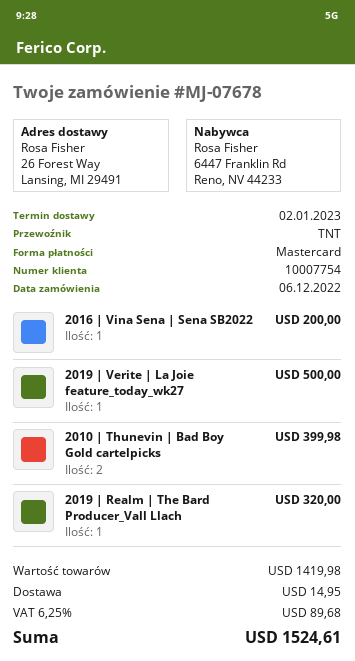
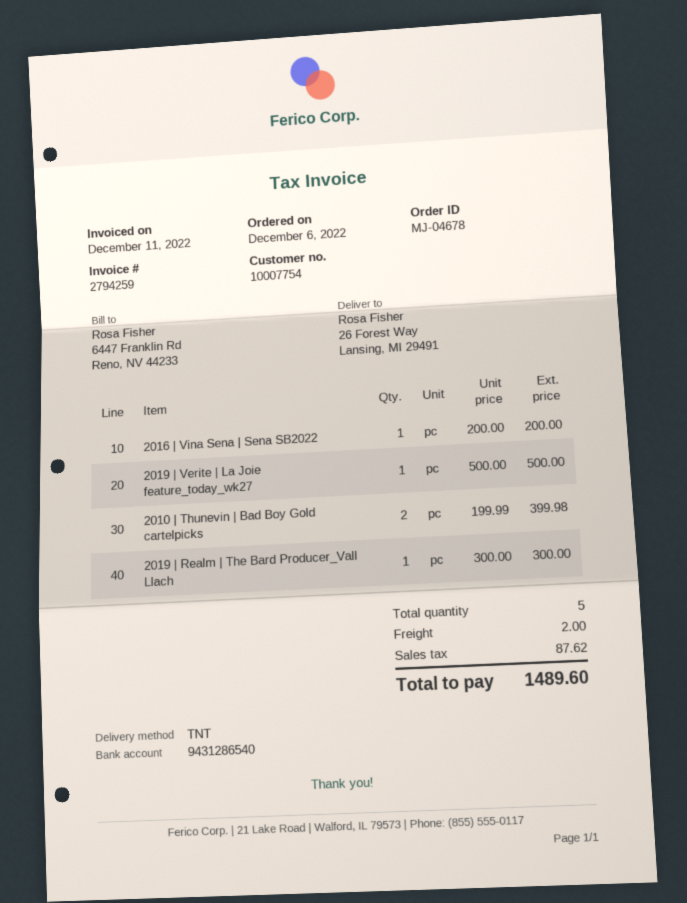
order number: MJ-07678 -> MJ-04678
2019 | Realm | The Bard Producer_Vall Llach: 1 for 320.00 -> 1 for 300.00
shipping: 14.95 -> 2.00
tax: 89.68 -> 87.62
total: 1524.61 -> 1489.60

